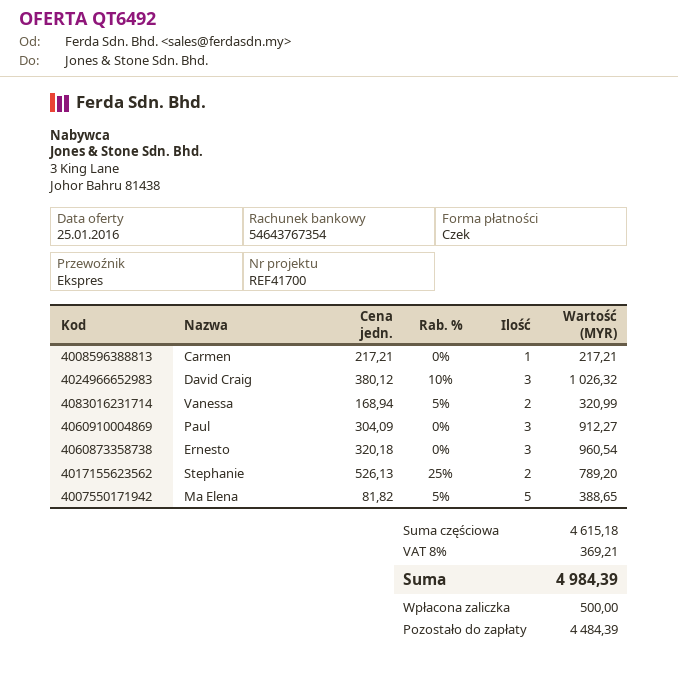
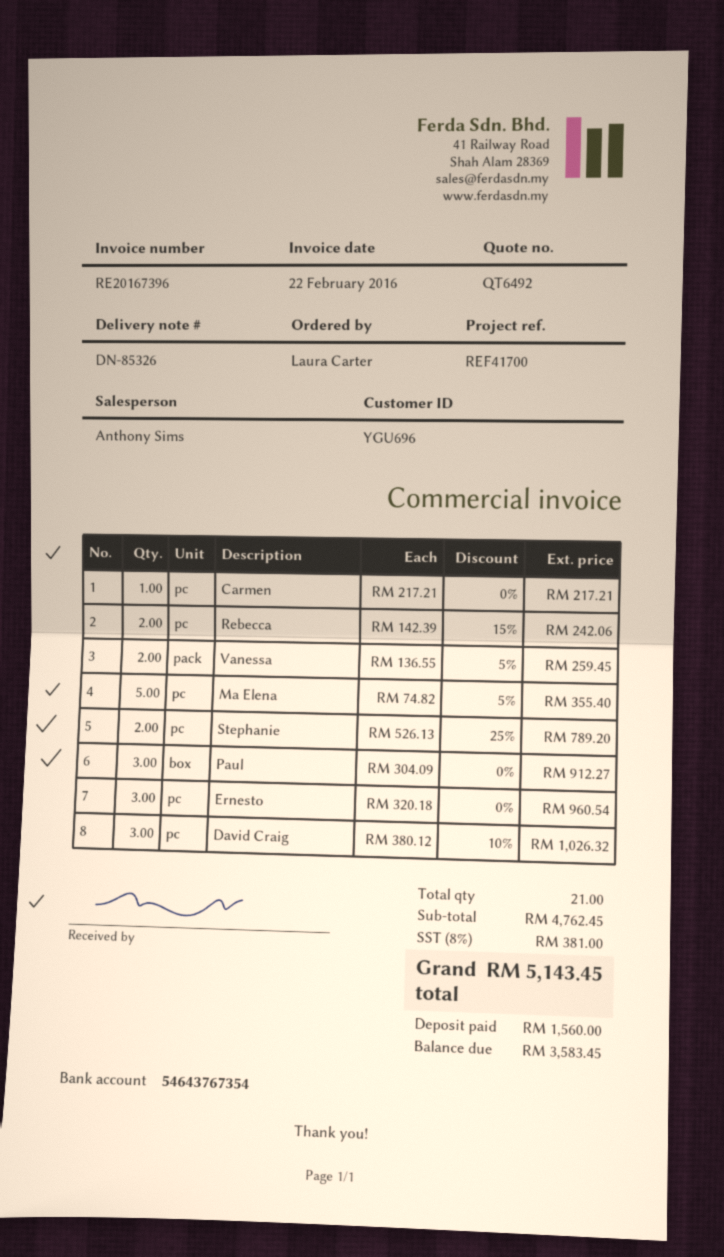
Vanessa: 2 x 168.94 - 5% = 320.99 -> 2 x 136.55 - 5% = 259.45
Ma Elena: 5 x 81.82 - 5% = 388.65 -> 5 x 74.82 - 5% = 355.40
Rebecca: none -> 2 x 142.39 - 15% = 242.06
subtotal: 4615.18 -> 4762.45
tax: 8% = 369.21 -> 8% = 381.00
total: 4984.39 -> 5143.45
deposit: 500.00 -> 1560.00
balance: 4484.39 -> 3583.45

